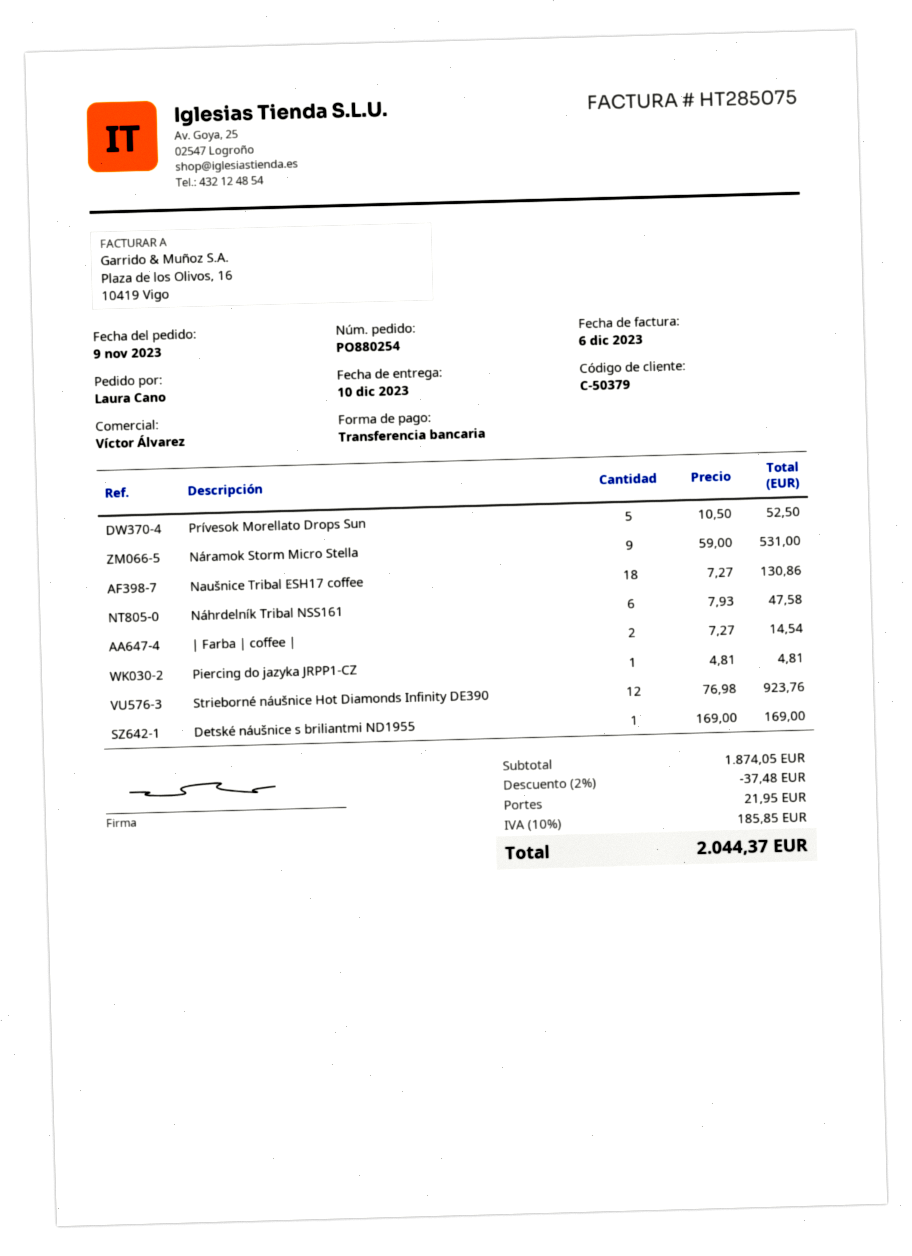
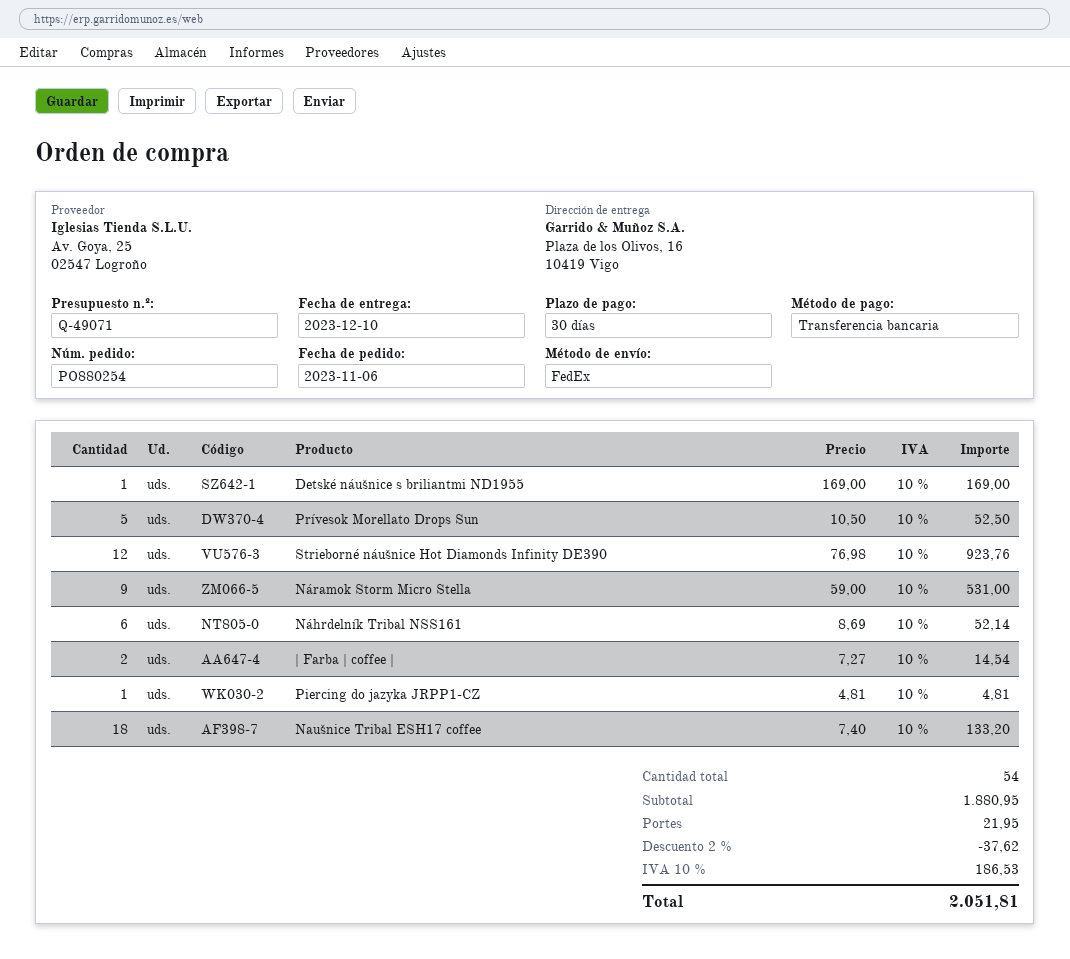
order date: 2023-11-09 -> 2023-11-06
Naušnice Tribal ESH17 coffee: 18 x 7.27 = 130.86 -> 18 x 7.40 = 133.20
Náhrdelník Tribal NSS161: 6 x 7.93 = 47.58 -> 6 x 8.69 = 52.14
subtotal: 1874.05 -> 1880.95
discount: 2% = 37.48 -> 2% = 37.62
tax: 10% = 185.85 -> 10% = 186.53
total: 2044.37 -> 2051.81

